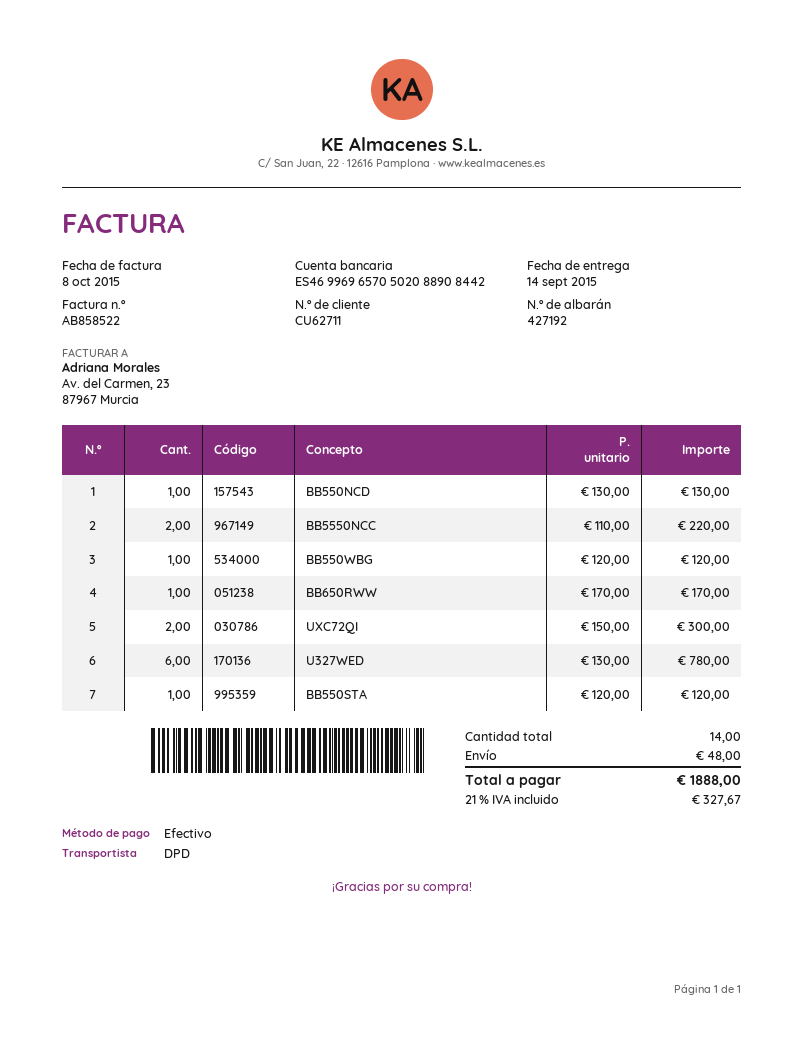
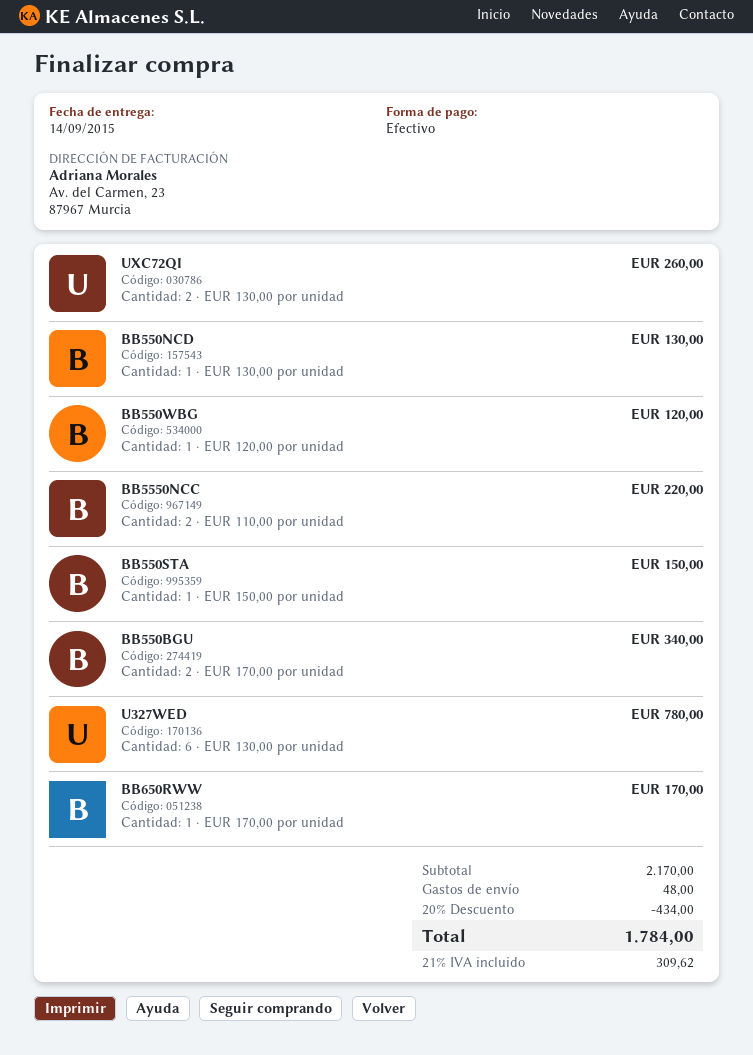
UXC72QI: 2 x 150.00 = 300.00 -> 2 x 130.00 = 260.00
BB550STA: 1 x 120.00 = 120.00 -> 1 x 150.00 = 150.00
BB550BGU: none -> 2 x 170.00 = 340.00
discount: none -> 20% = 434.00
tax: 21% = 327.67 -> 21% = 309.62
total: 1888.00 -> 1784.00

